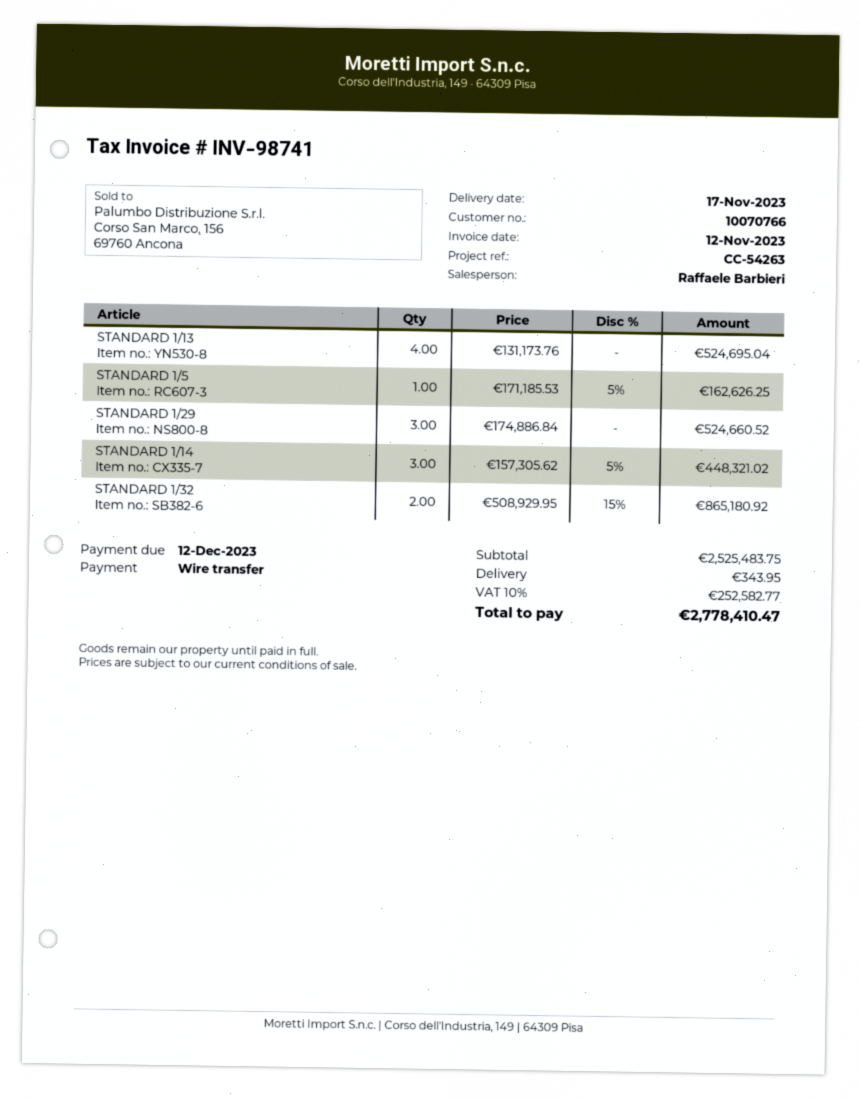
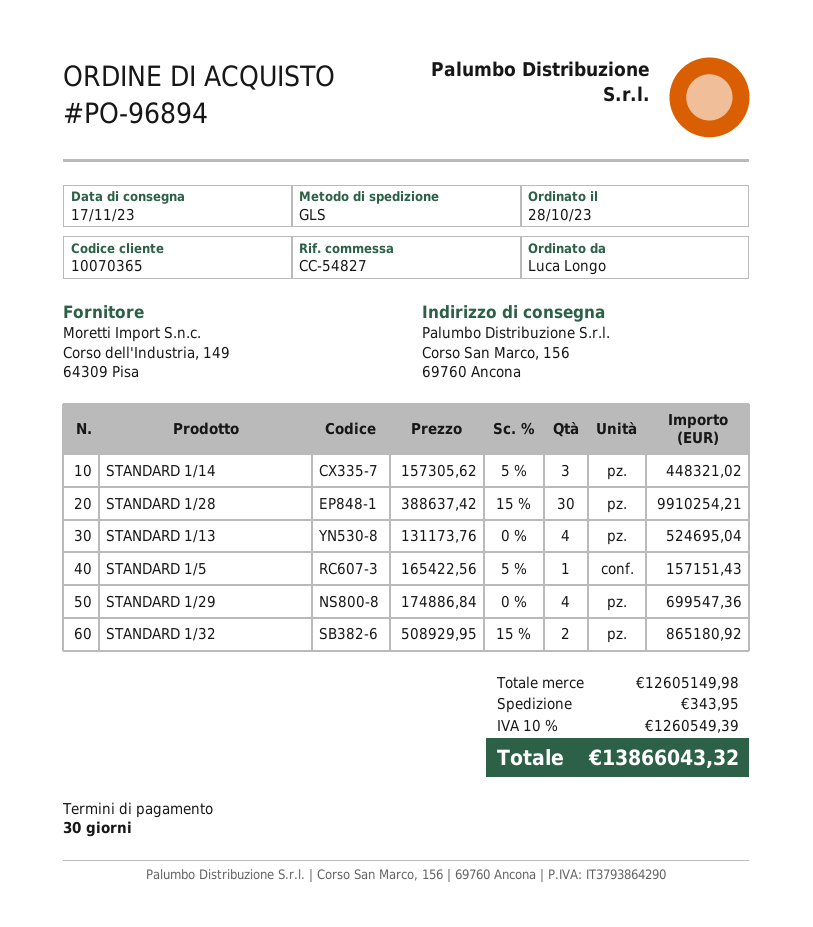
customer number: 10070766 -> 10070365
reference: CC-54263 -> CC-54827
STANDARD 1/5: 1 x 171185.53 - 5% = 162626.25 -> 1 x 165422.56 - 5% = 157151.43
STANDARD 1/29: 3 x 174886.84 = 524660.52 -> 4 x 174886.84 = 699547.36
STANDARD 1/28: none -> 30 x 388637.42 - 15% = 9910254.21
subtotal: 2525483.75 -> 12605149.98
tax: 10% = 252582.77 -> 10% = 1260549.39
total: 2778410.47 -> 13866043.32

